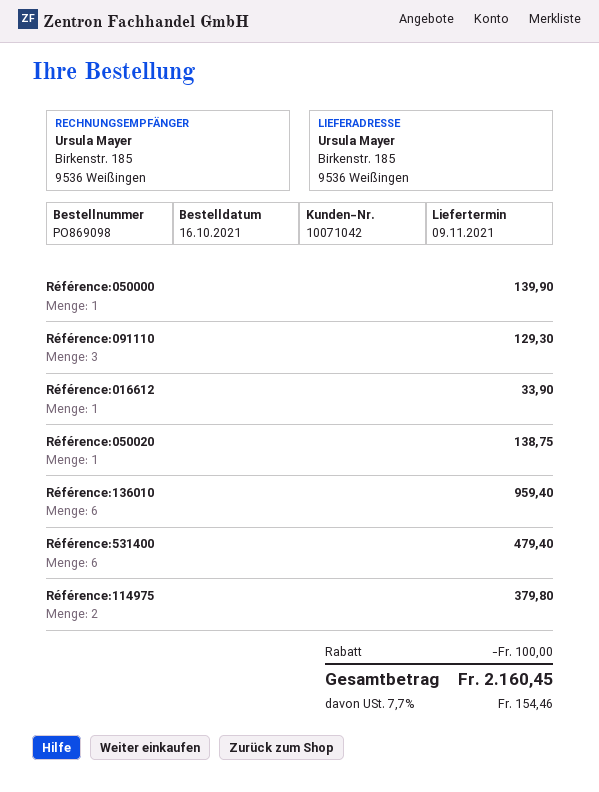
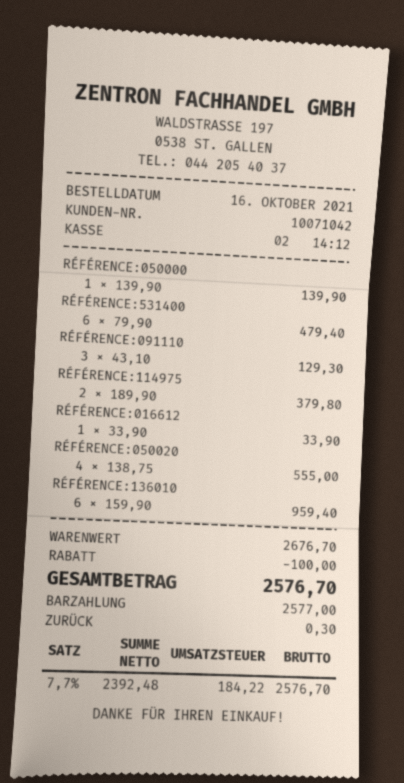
Référence:050020: 1 for 138.75 -> 4 for 555.00
tax: 7.7% = 154.46 -> 7.7% = 184.22
total: 2160.45 -> 2576.70

